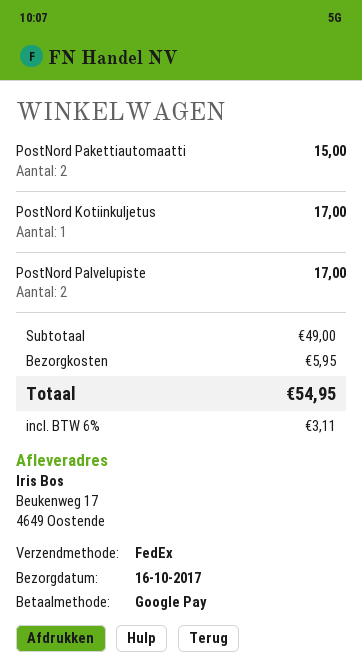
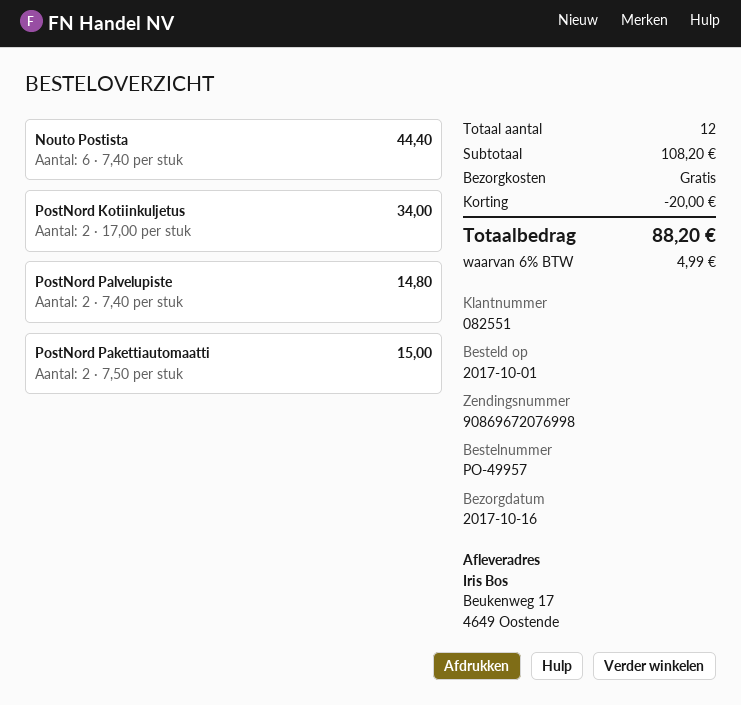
PostNord Kotiinkuljetus: 1 for 17.00 -> 2 for 34.00
PostNord Palvelupiste: 2 for 17.00 -> 2 for 14.80
Nouto Postista: none -> 6 for 44.40
subtotal: 49.00 -> 108.20
discount: none -> 20.00
shipping: 5.95 -> 0.00
tax: 6% = 3.11 -> 6% = 4.99
total: 54.95 -> 88.20

